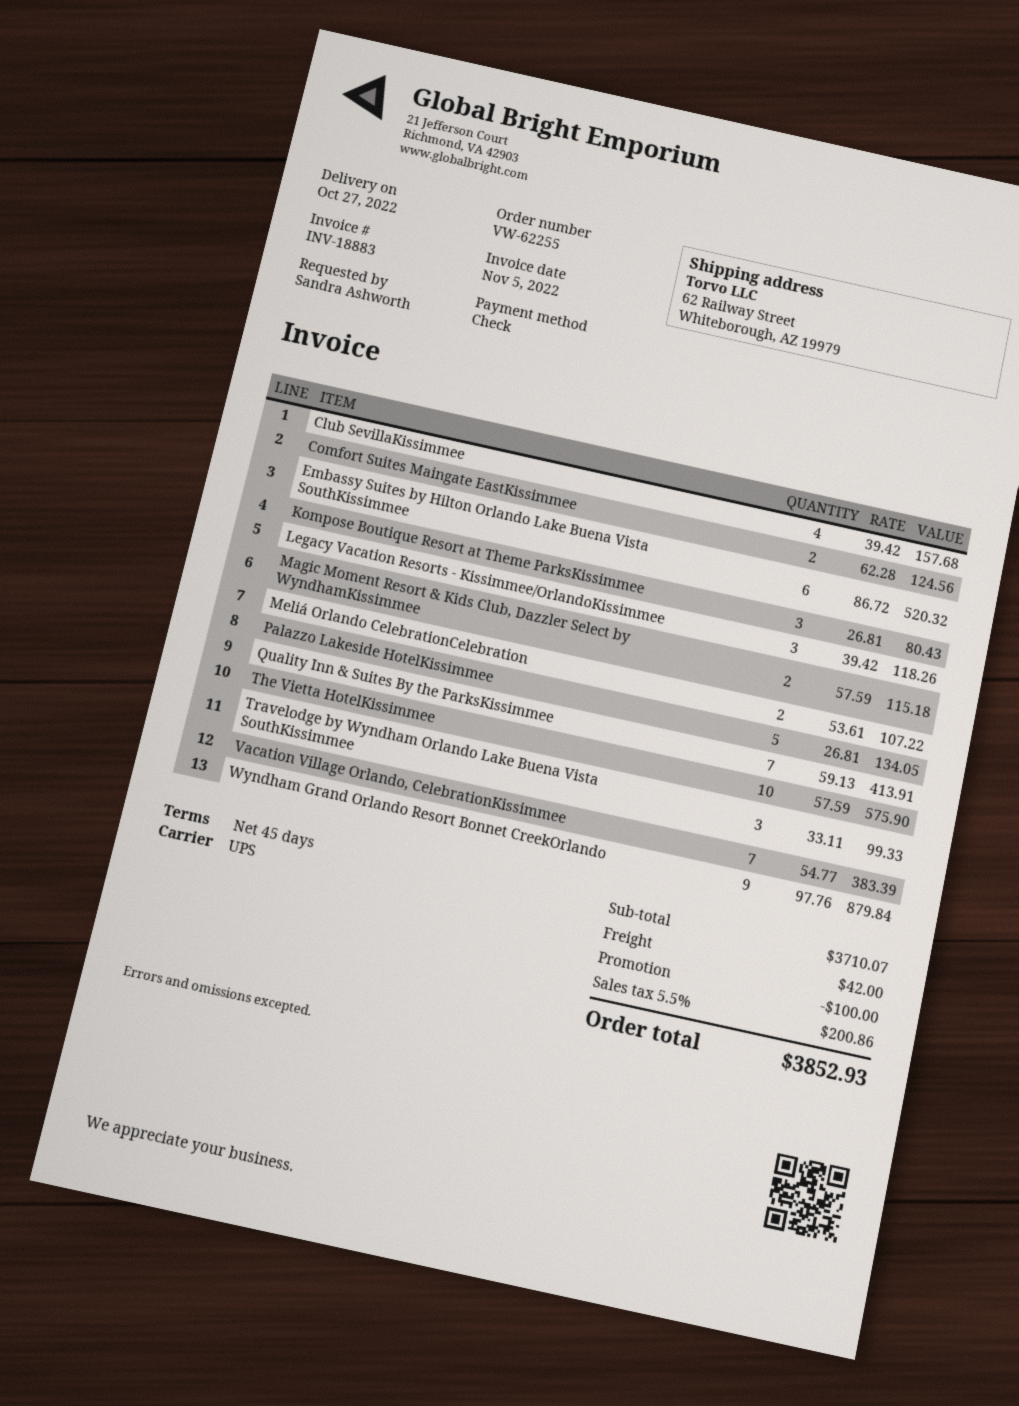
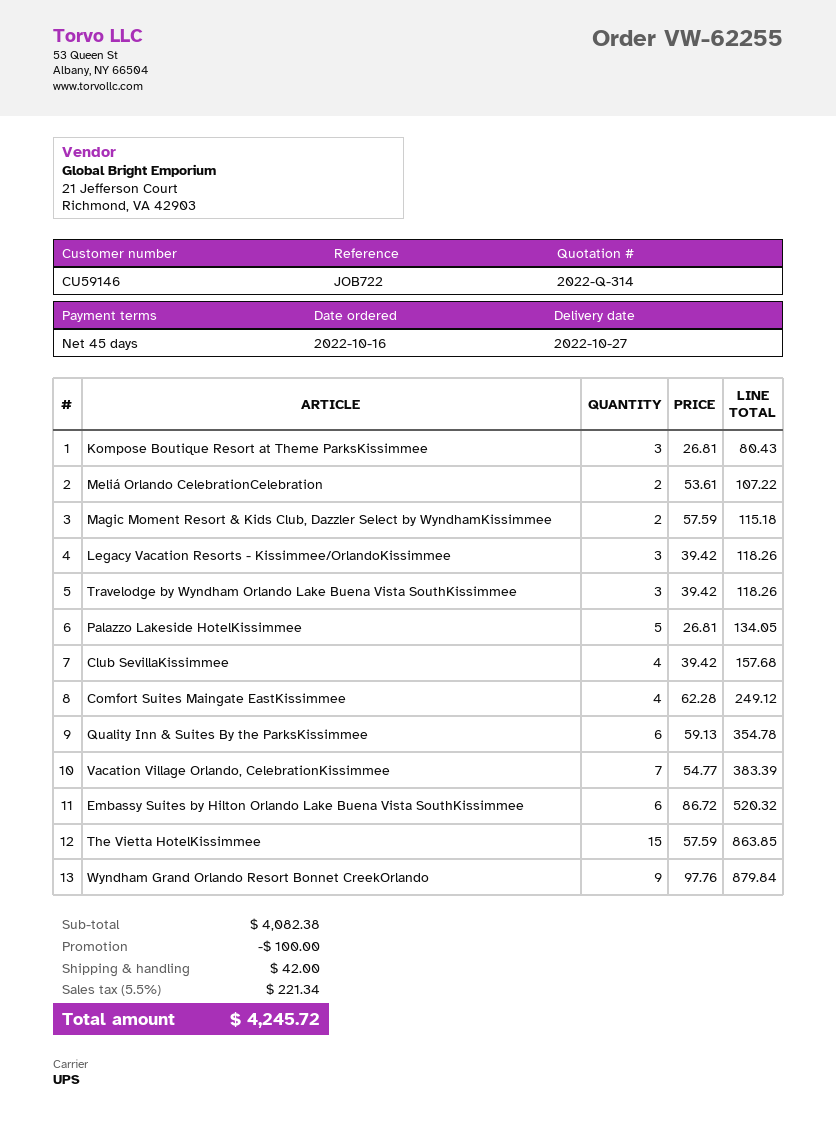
Comfort Suites Maingate EastKissimmee: 2 x 62.28 = 124.56 -> 4 x 62.28 = 249.12
Quality Inn & Suites By the ParksKissimmee: 7 x 59.13 = 413.91 -> 6 x 59.13 = 354.78
The Vietta HotelKissimmee: 10 x 57.59 = 575.90 -> 15 x 57.59 = 863.85
Travelodge by Wyndham Orlando Lake Buena Vista SouthKissimmee: 3 x 33.11 = 99.33 -> 3 x 39.42 = 118.26
subtotal: 3710.07 -> 4082.38
tax: 5.5% = 200.86 -> 5.5% = 221.34
total: 3852.93 -> 4245.72

